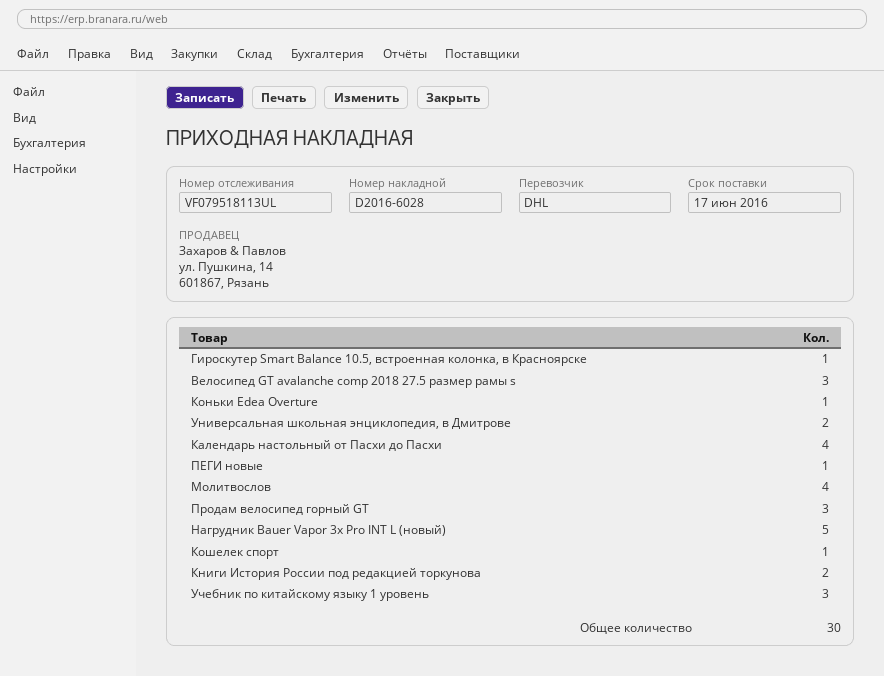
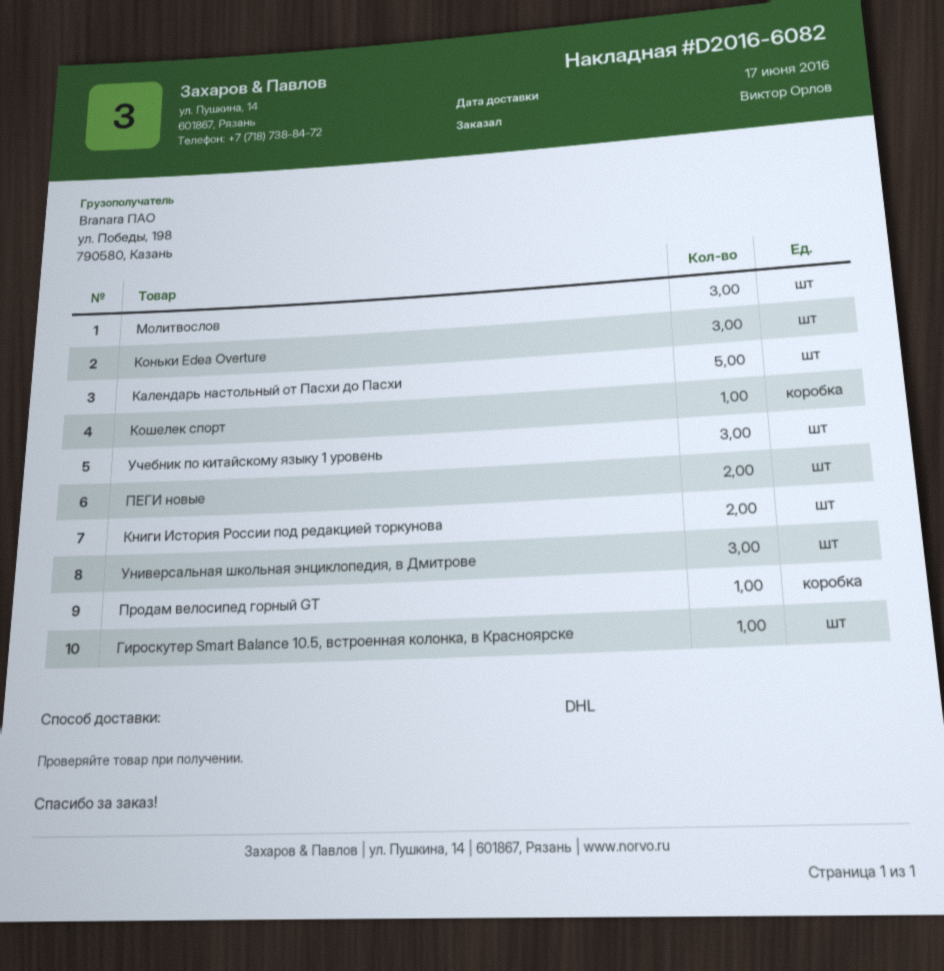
delivery note number: D2016-6028 -> D2016-6082
Велосипед GT avalanche comp 2018 27.5 размер рамы s: 3 -> none
Коньки Edea Overture: 1 -> 3
Универсальная школьная энциклопедия, в Дмитрове: 2 -> 3
Календарь настольный от Пасхи до Пасхи: 4 -> 5
ПЕГИ новые: 1 -> 2
Молитвослов: 4 -> 3
Продам велосипед горный GT: 3 -> 1
Нагрудник Bauer Vapor 3x Pro INT L (новый): 5 -> none

